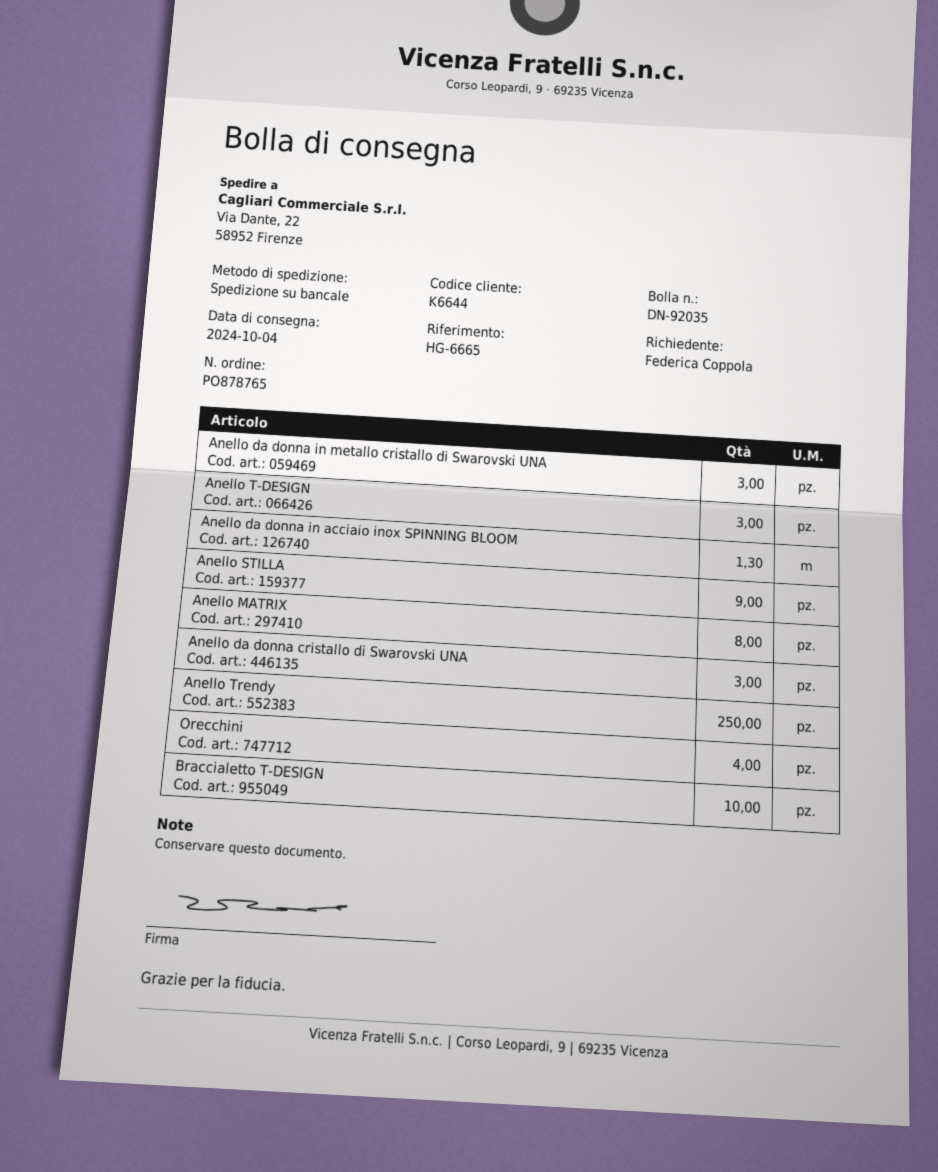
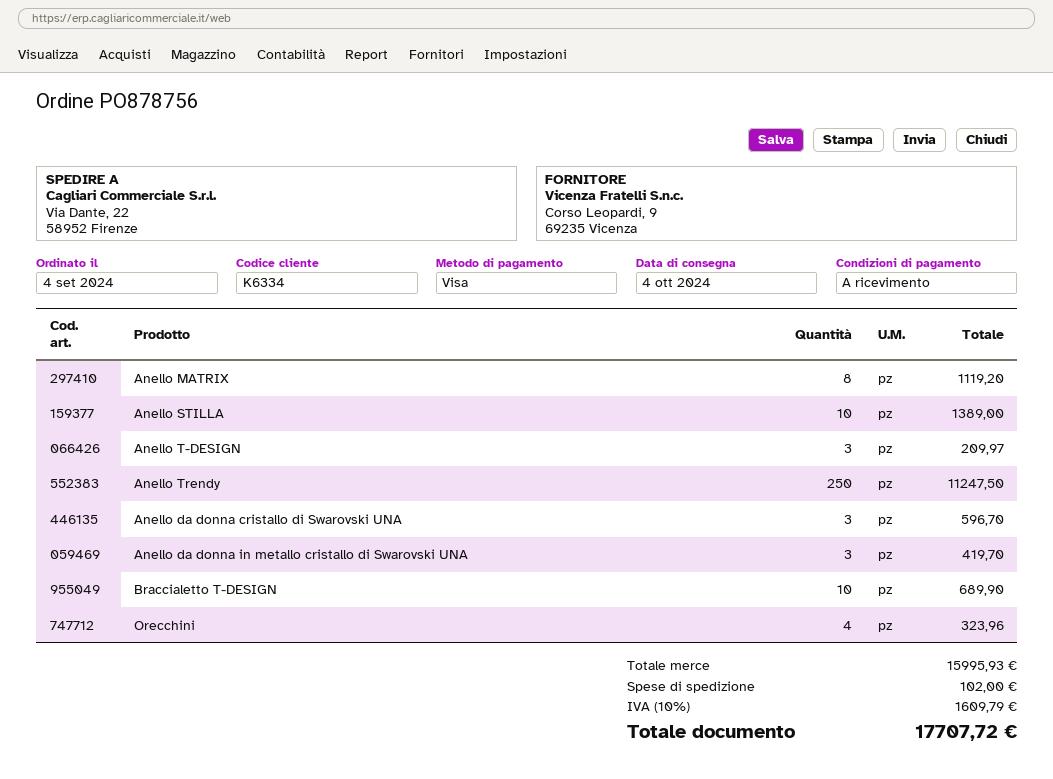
order number: PO878765 -> PO878756
customer number: K6644 -> K6334
Anello da donna in acciaio inox SPINNING BLOOM: 1.3 -> none
Anello STILLA: 9 -> 10

